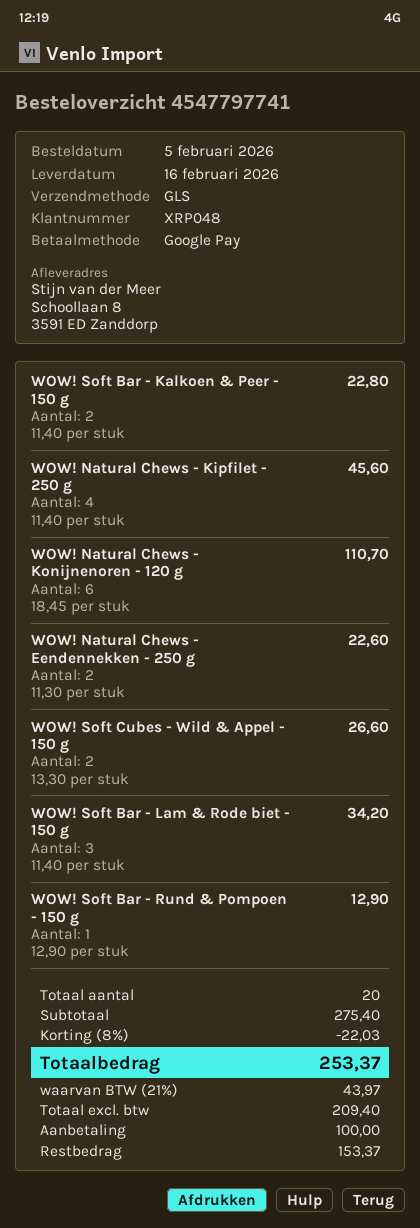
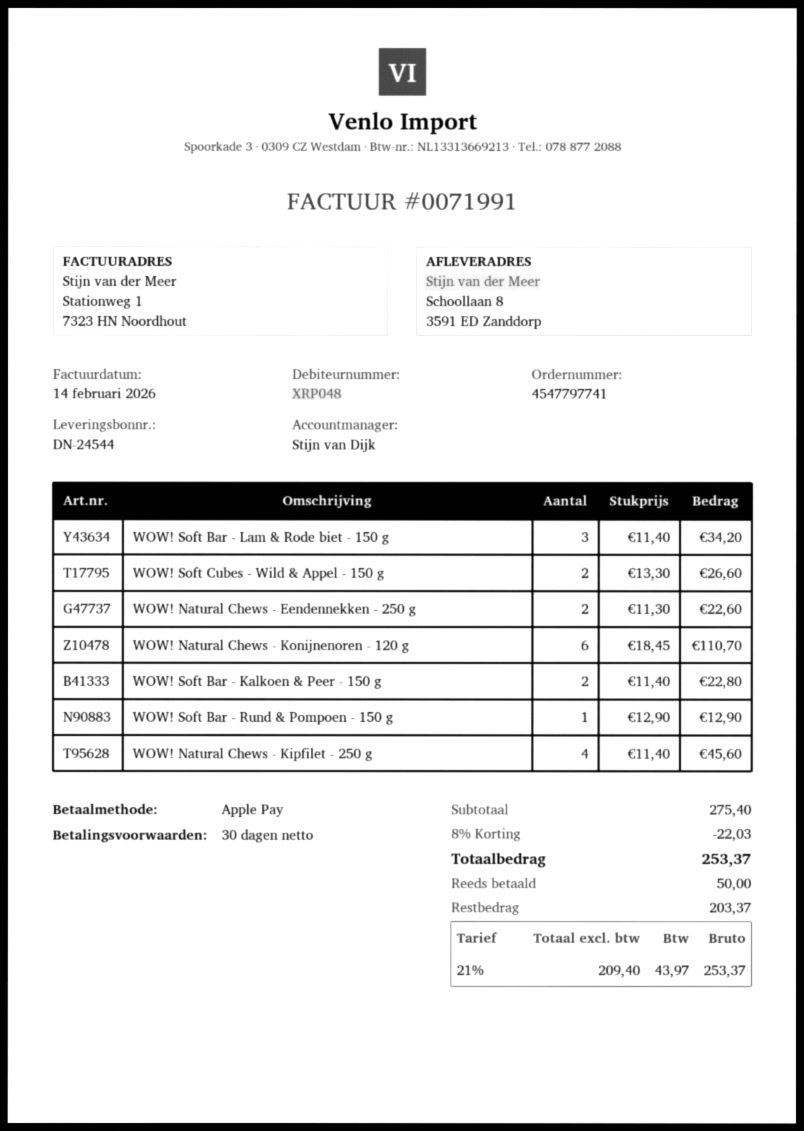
payment method: Google Pay -> Apple Pay
deposit: 100.00 -> 50.00
balance: 153.37 -> 203.37

